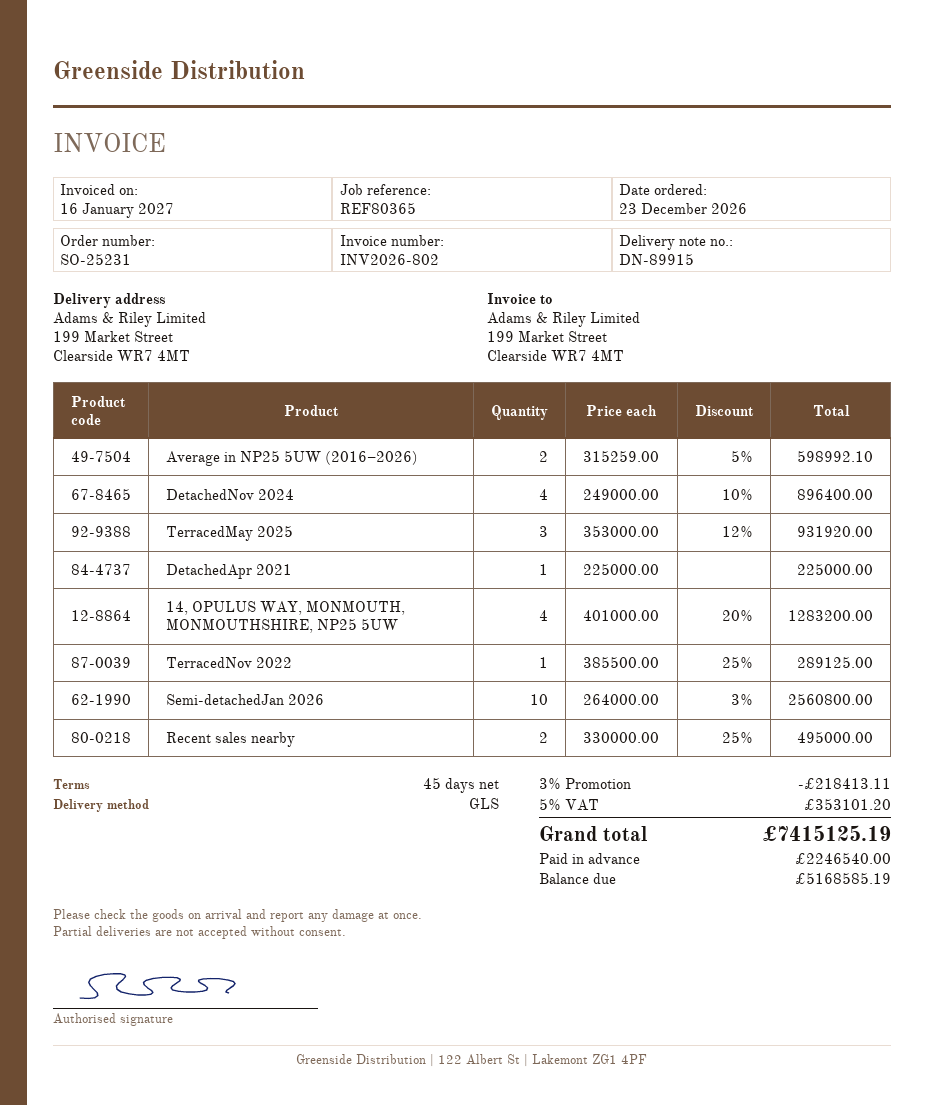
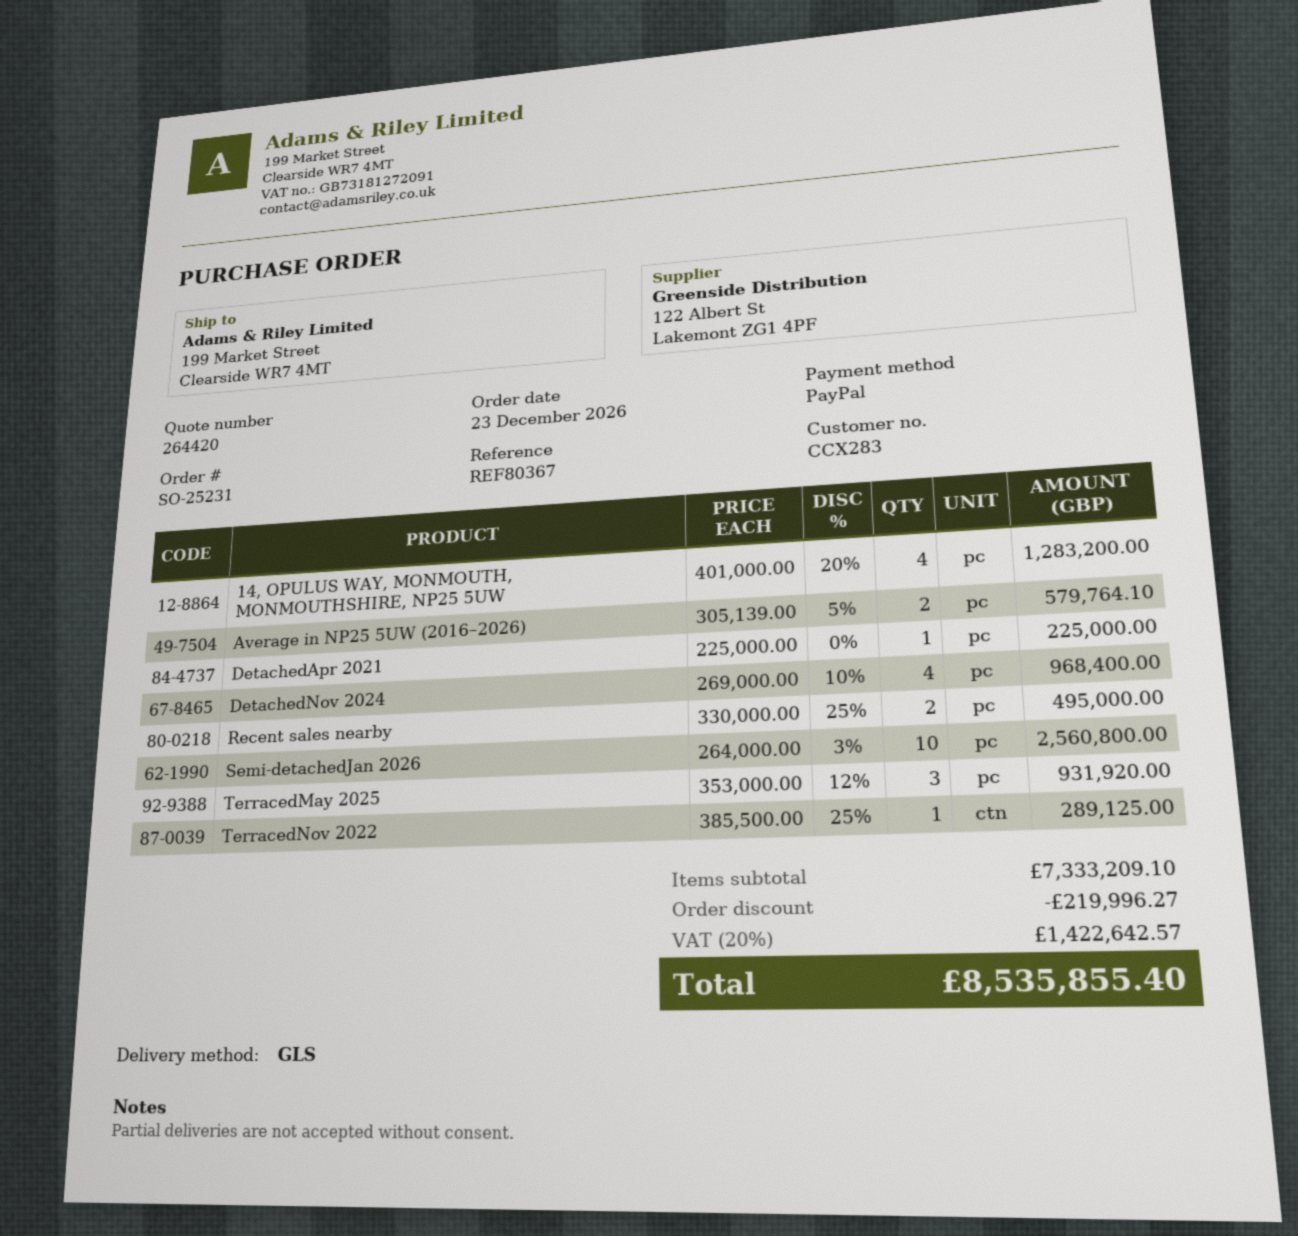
reference: REF80365 -> REF80367
Average in NP25 5UW (2016–2026): 2 x 315259.00 - 5% = 598992.10 -> 2 x 305139.00 - 5% = 579764.10
DetachedNov 2024: 4 x 249000.00 - 10% = 896400.00 -> 4 x 269000.00 - 10% = 968400.00
discount: 218413.11 -> 219996.27
tax: 5% = 353101.20 -> 20% = 1422642.57
total: 7415125.19 -> 8535855.40

